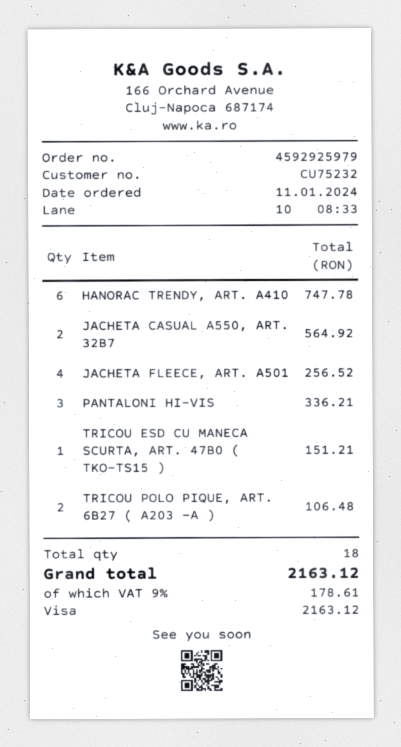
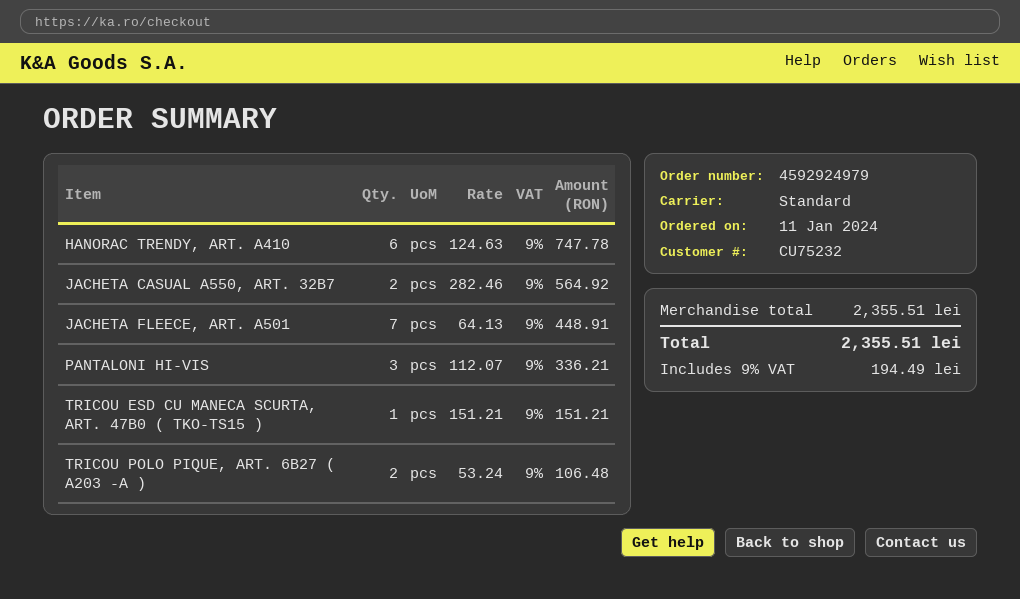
order number: 4592925979 -> 4592924979
JACHETA FLEECE, ART. A501: 4 for 256.52 -> 7 for 448.91
tax: 9% = 178.61 -> 9% = 194.49
total: 2163.12 -> 2355.51

